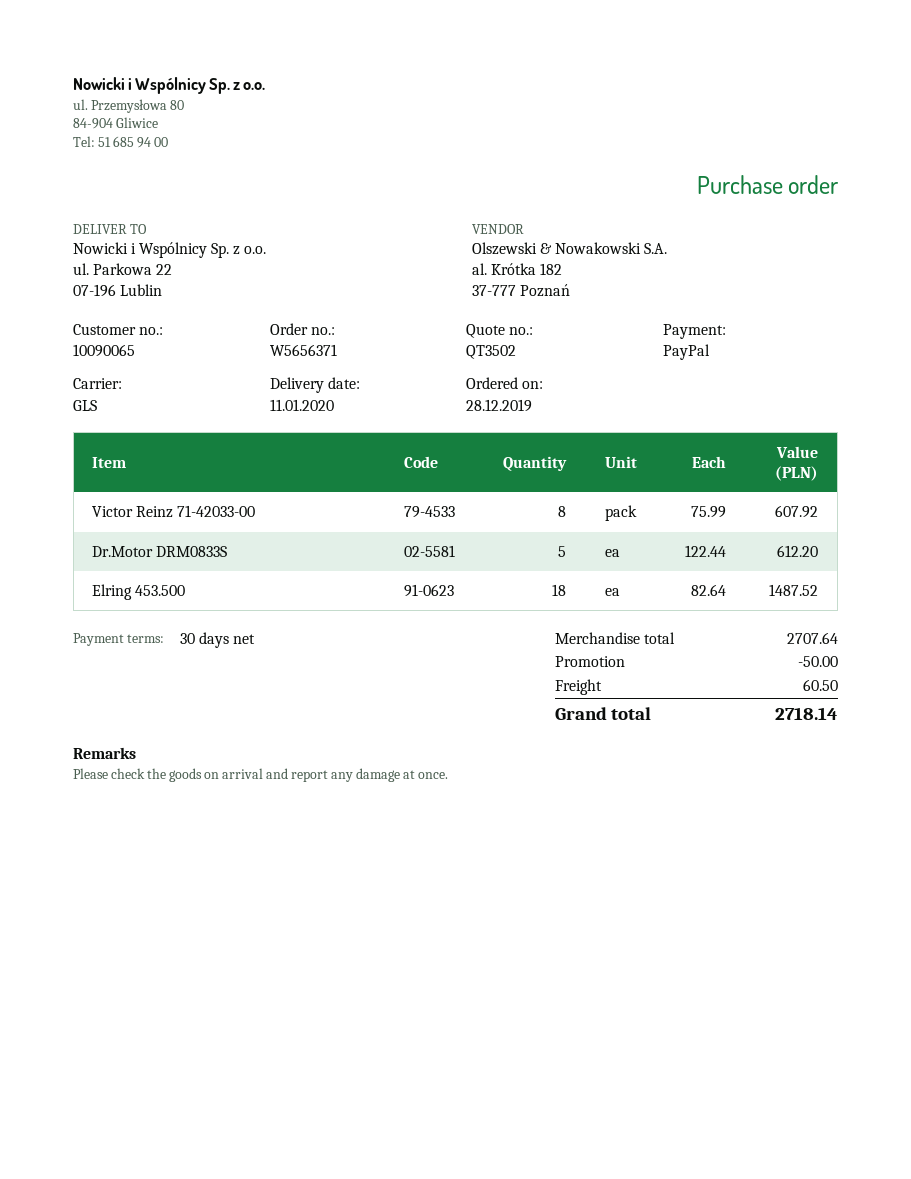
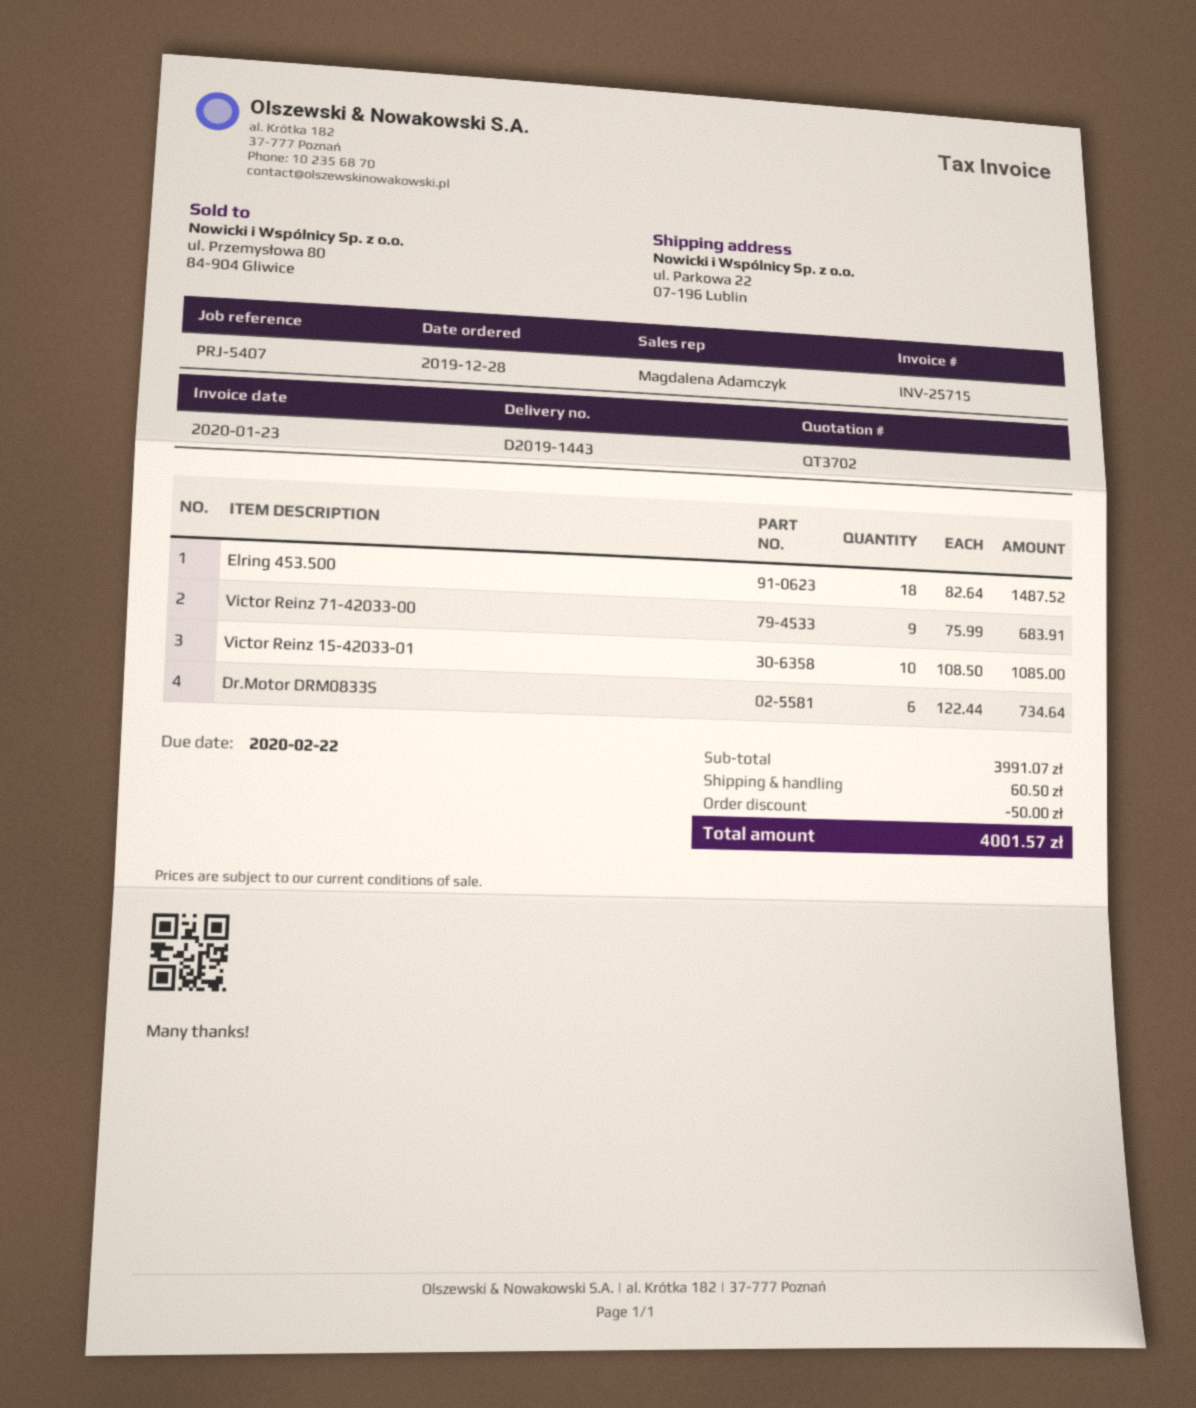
quote number: QT3502 -> QT3702
Victor Reinz 71-42033-00: 8 x 75.99 = 607.92 -> 9 x 75.99 = 683.91
Dr.Motor DRM0833S: 5 x 122.44 = 612.20 -> 6 x 122.44 = 734.64
Victor Reinz 15-42033-01: none -> 10 x 108.50 = 1085.00
subtotal: 2707.64 -> 3991.07
total: 2718.14 -> 4001.57

